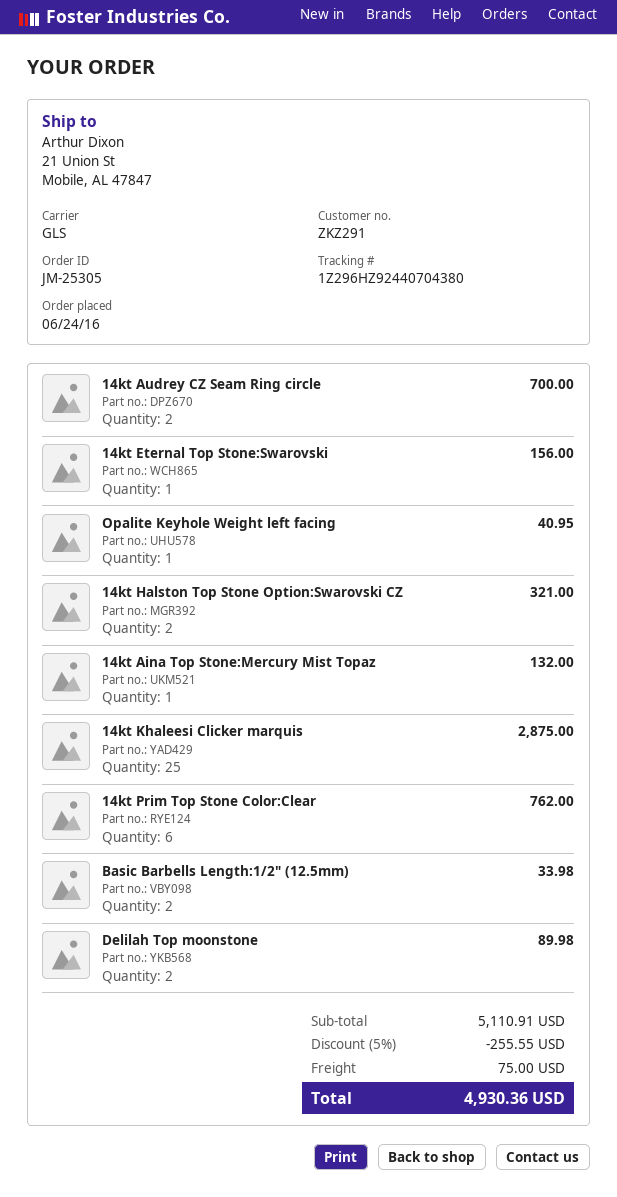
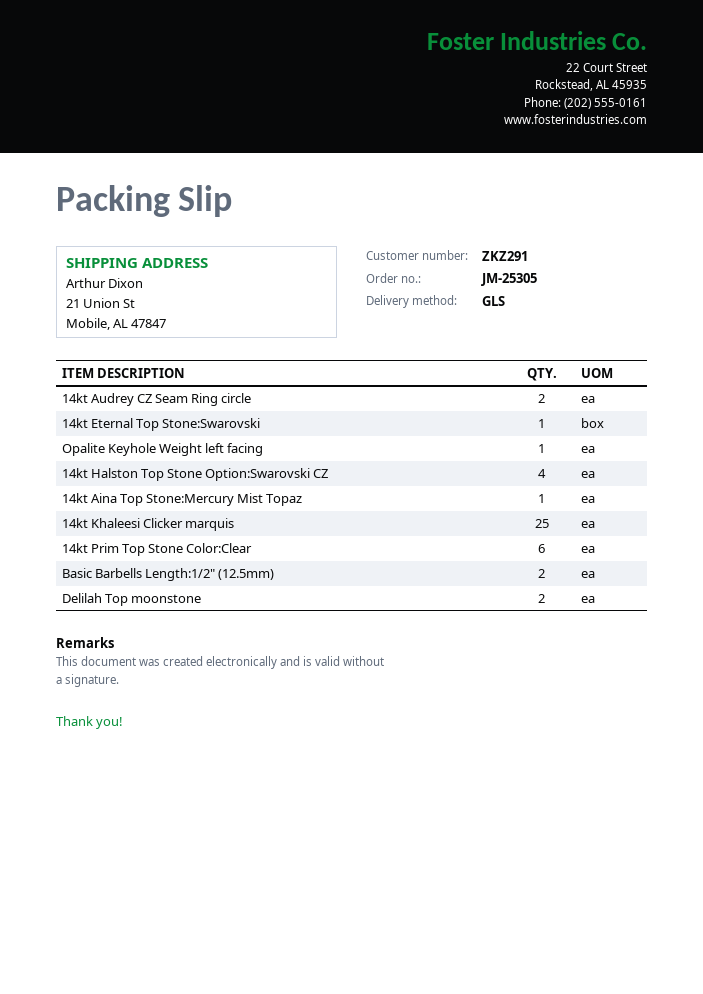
14kt Halston Top Stone Option:Swarovski CZ: 2 -> 4

